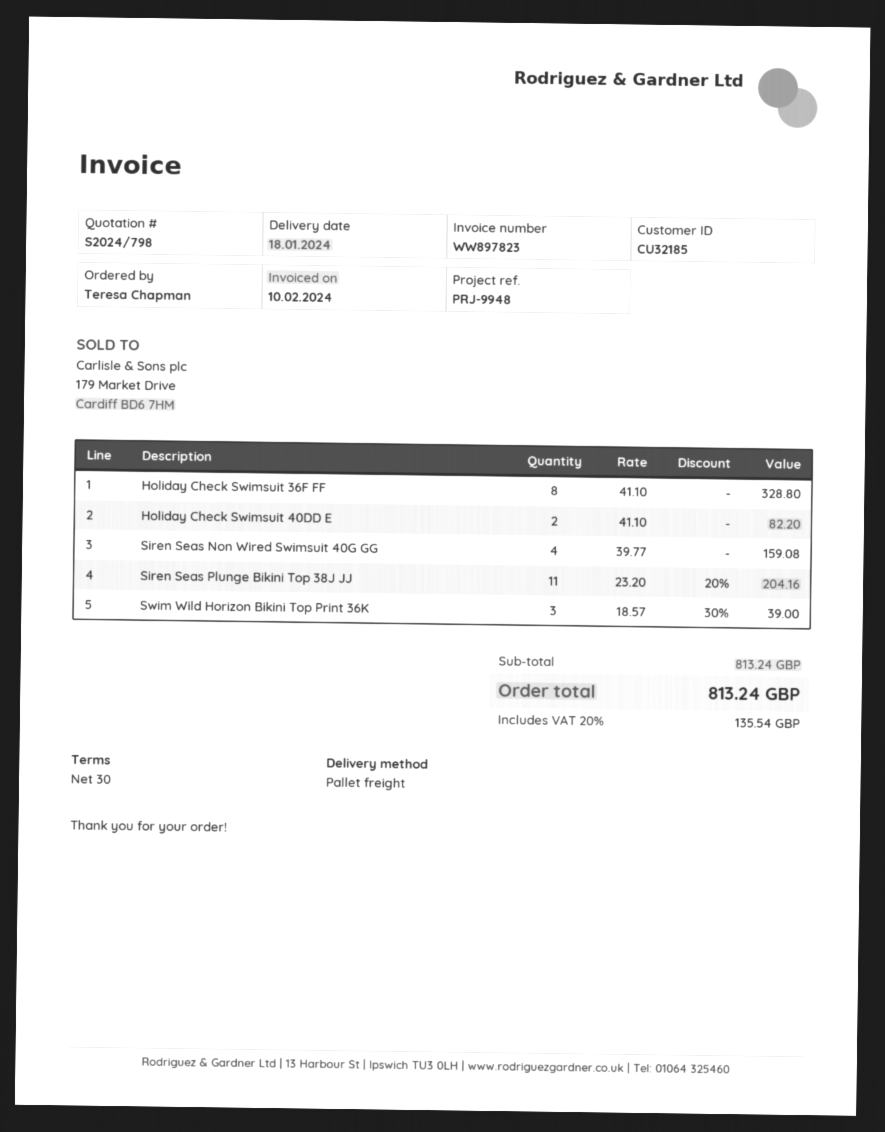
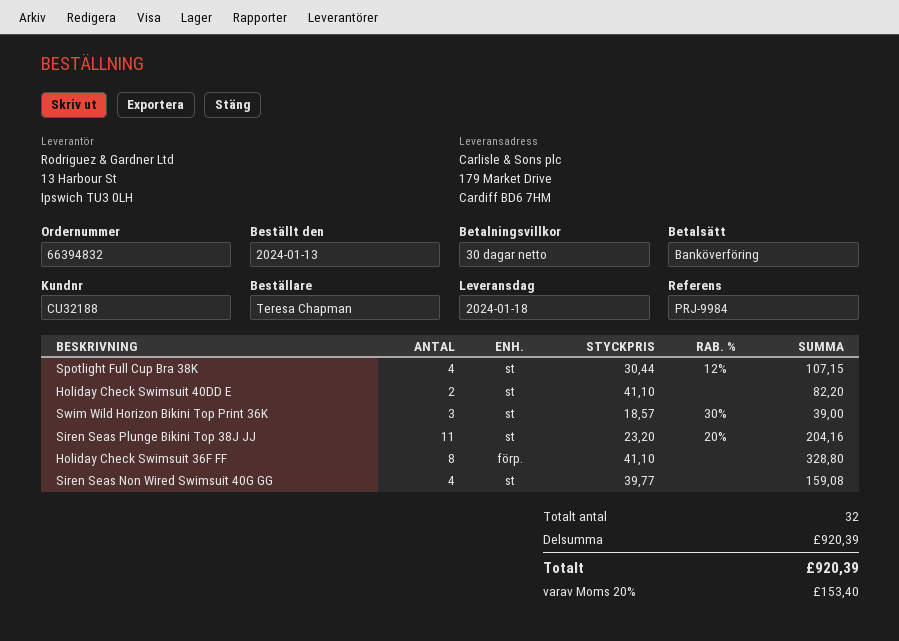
customer number: CU32185 -> CU32188
reference: PRJ-9948 -> PRJ-9984
Spotlight Full Cup Bra 38K: none -> 4 x 30.44 - 12% = 107.15
subtotal: 813.24 -> 920.39
tax: 20% = 135.54 -> 20% = 153.40
total: 813.24 -> 920.39

